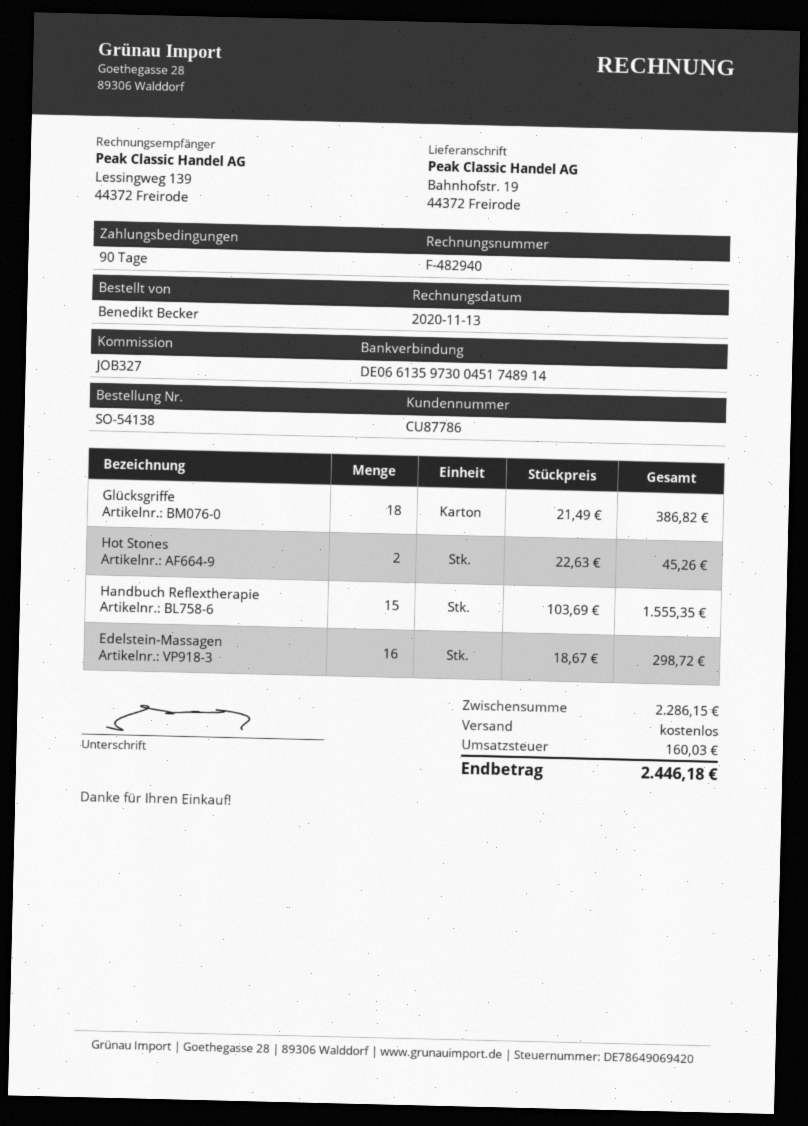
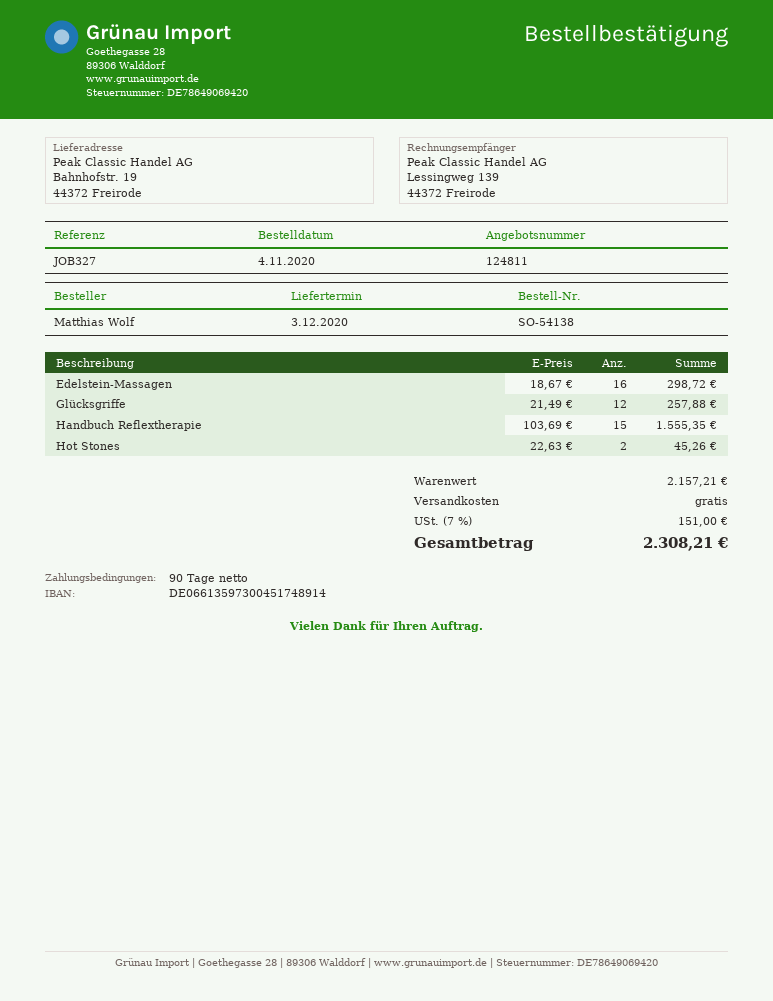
ordered by: Benedikt Becker -> Matthias Wolf
Glücksgriffe: 18 x 21.49 = 386.82 -> 12 x 21.49 = 257.88
subtotal: 2286.15 -> 2157.21
tax: 160.03 -> 151.00
total: 2446.18 -> 2308.21

